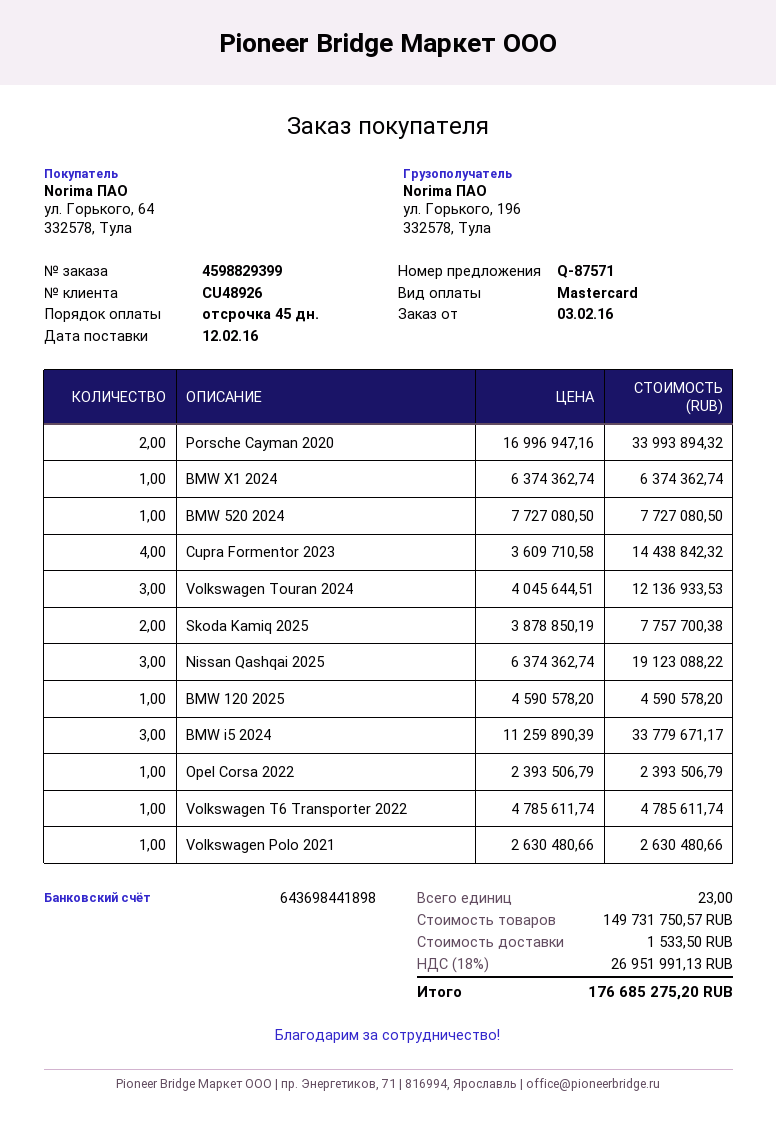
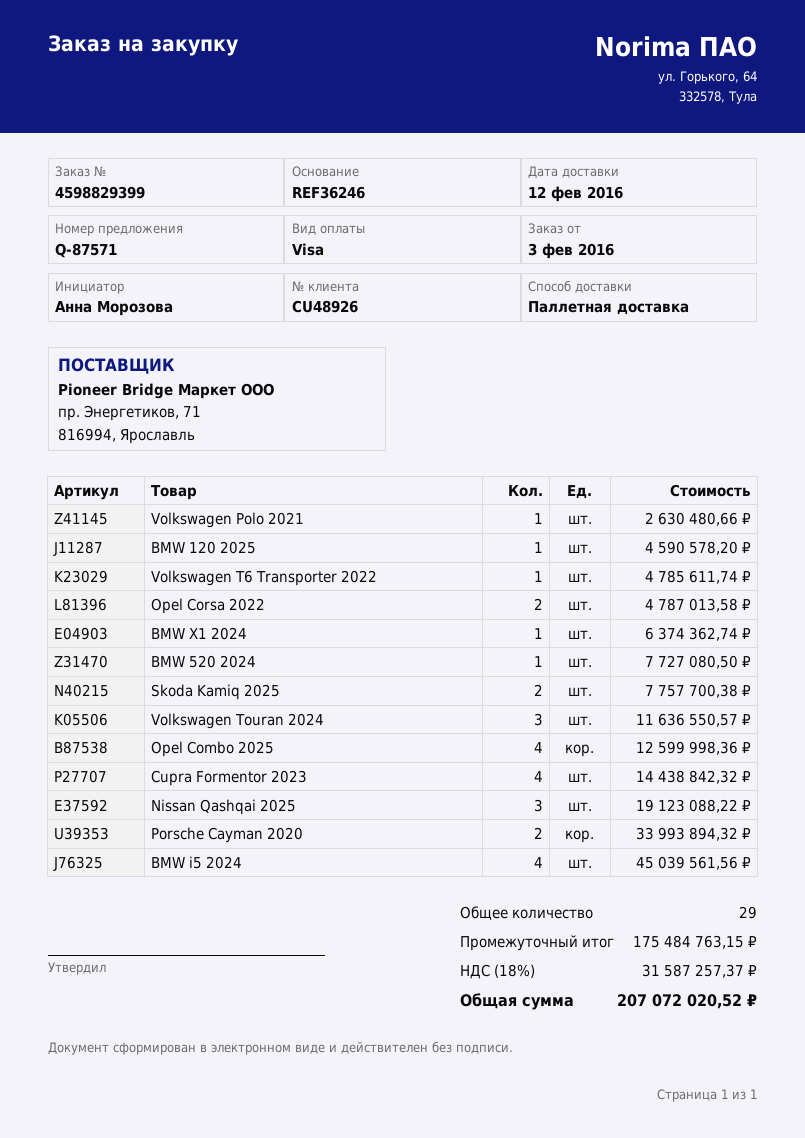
payment method: Mastercard -> Visa
Volkswagen Touran 2024: 3 for 12136933.53 -> 3 for 11636550.57
BMW i5 2024: 3 for 33779671.17 -> 4 for 45039561.56
Opel Corsa 2022: 1 for 2393506.79 -> 2 for 4787013.58
Opel Combo 2025: none -> 4 for 12599998.36
total quantity: 23 -> 29
subtotal: 149731750.57 -> 175484763.15
shipping: 1533.50 -> none
tax: 18% = 26951991.13 -> 18% = 31587257.37
total: 176685275.20 -> 207072020.52

